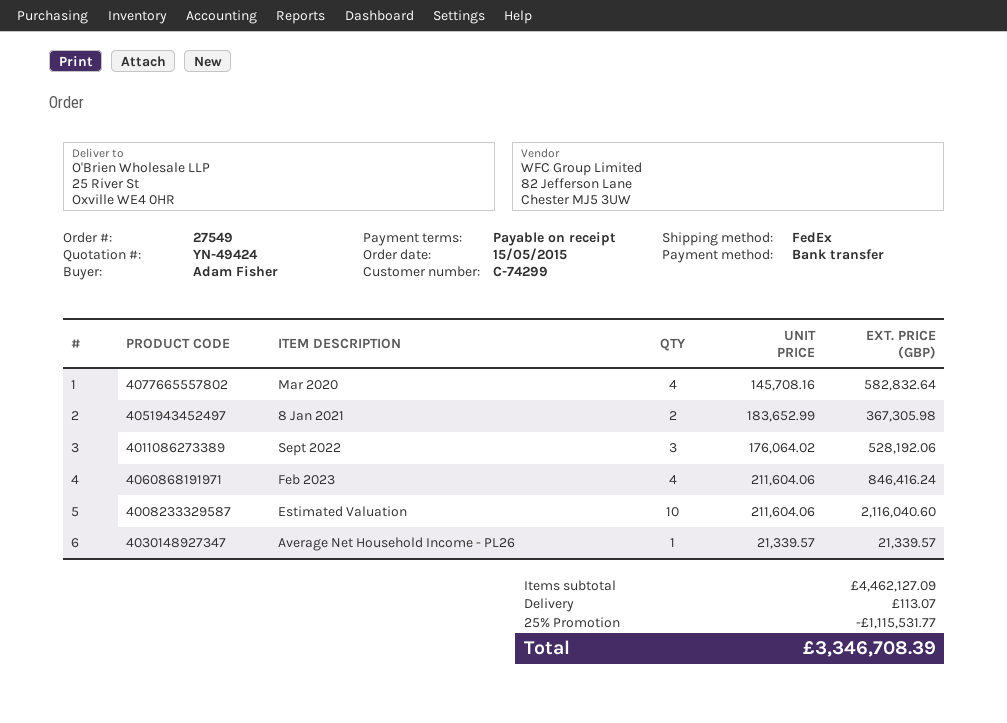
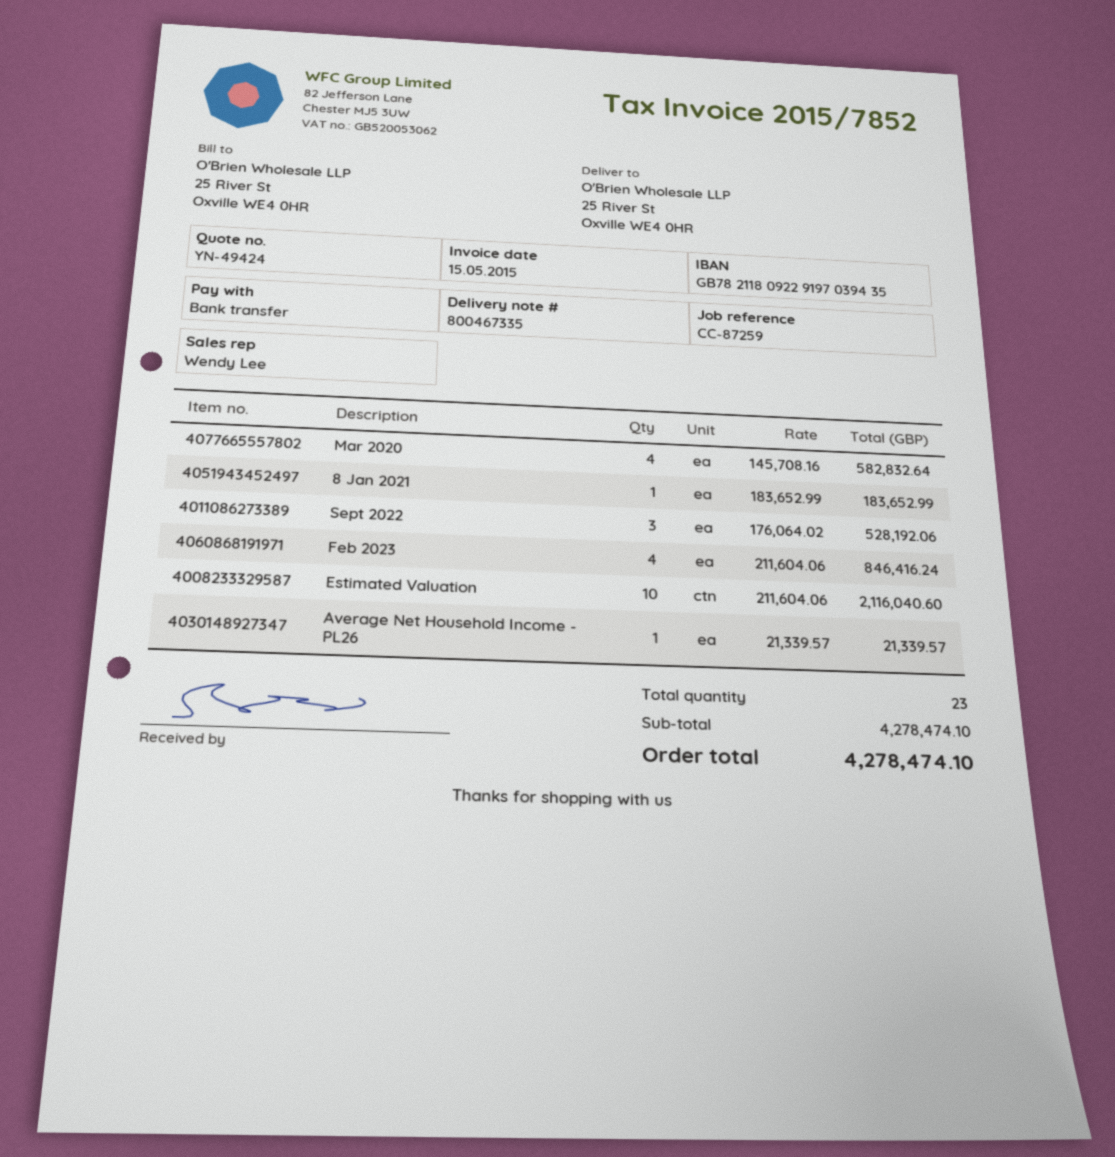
8 Jan 2021: 2 x 183652.99 = 367305.98 -> 1 x 183652.99 = 183652.99
subtotal: 4462127.09 -> 4278474.10
discount: 25% = 1115531.77 -> none
shipping: 113.07 -> none
total: 3346708.39 -> 4278474.10

